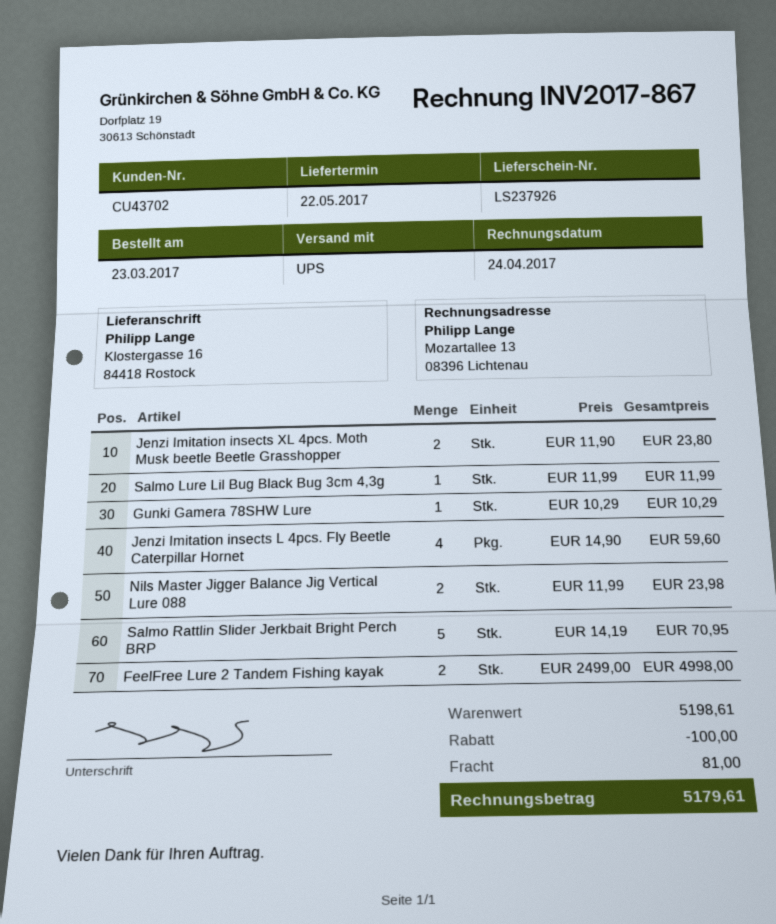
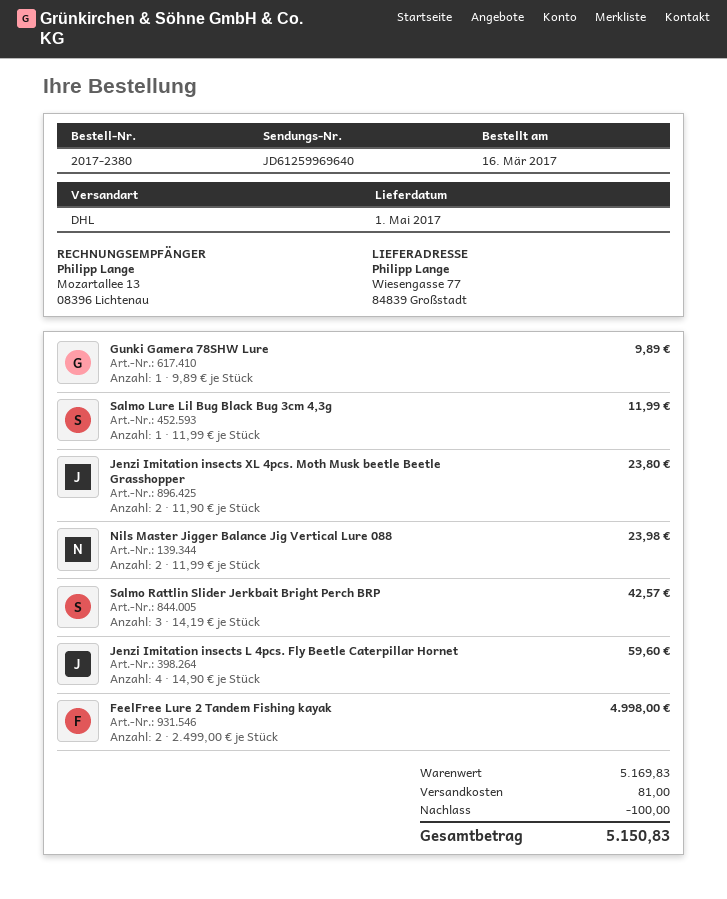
order date: 2017-03-23 -> 2017-03-16
delivery date: 2017-05-22 -> 2017-05-01
shipping method: UPS -> DHL
ship to: Klostergasse 16, 84418 Rostock -> Wiesengasse 77, 84839 Großstadt
Gunki Gamera 78SHW Lure: 1 x 10.29 = 10.29 -> 1 x 9.89 = 9.89
Salmo Rattlin Slider Jerkbait Bright Perch BRP: 5 x 14.19 = 70.95 -> 3 x 14.19 = 42.57
subtotal: 5198.61 -> 5169.83
total: 5179.61 -> 5150.83

